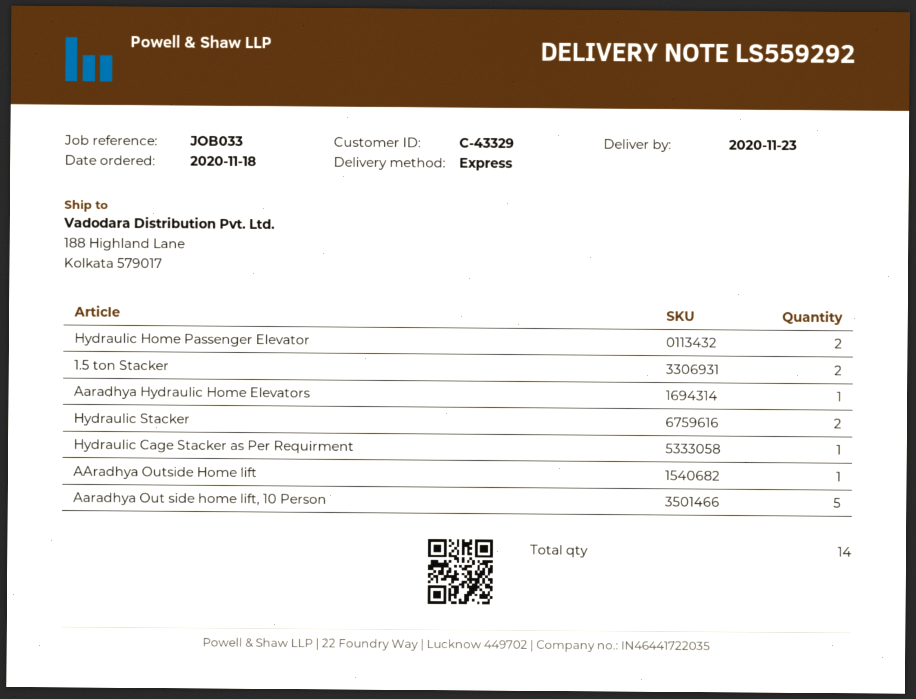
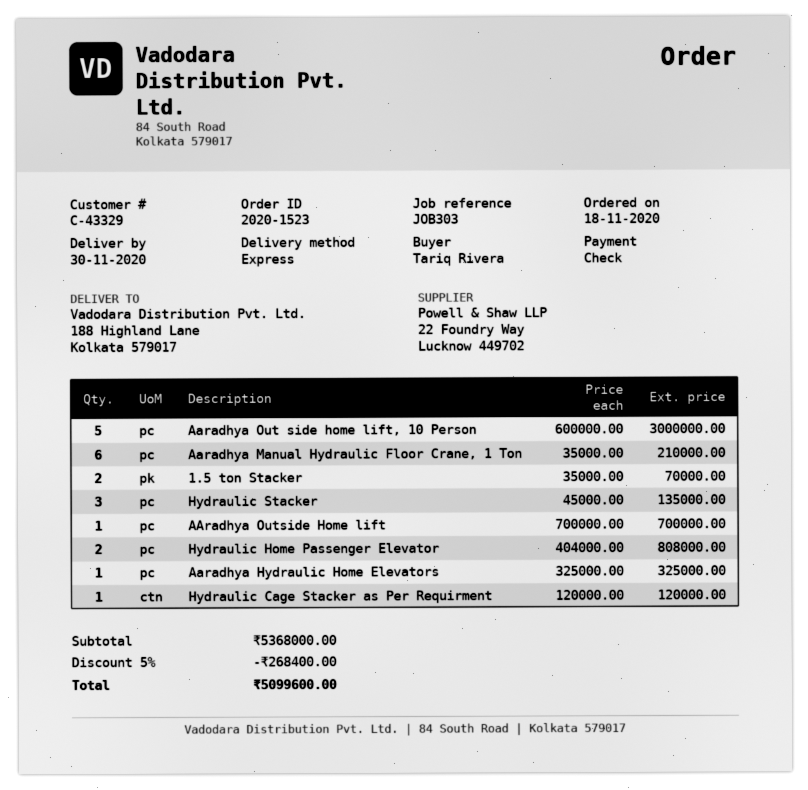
delivery date: 2020-11-23 -> 2020-11-30
reference: JOB033 -> JOB303
Hydraulic Stacker: 2 -> 3
Aaradhya Manual Hydraulic Floor Crane, 1 Ton: none -> 6

